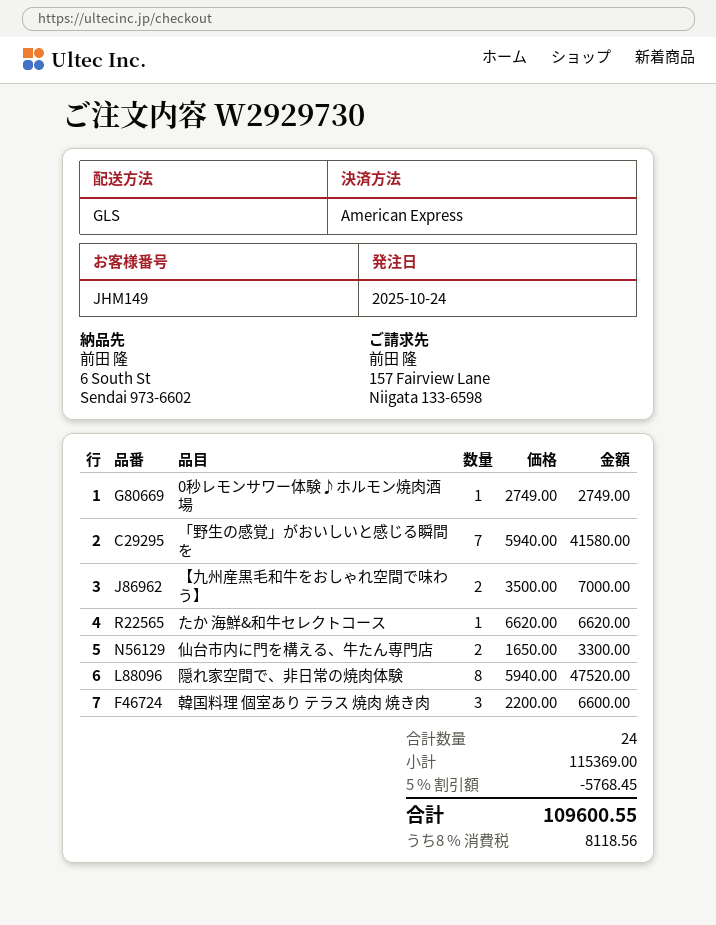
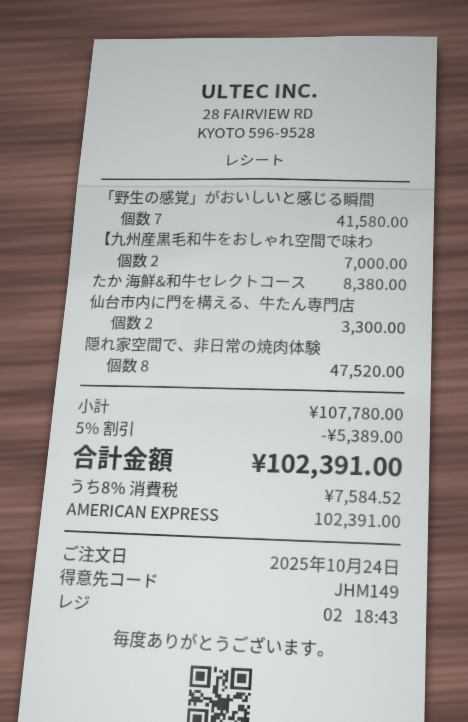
0秒レモンサワー体験♪ホルモン焼肉酒場: 1 for 2749.00 -> none
たか 海鮮&和牛セレクトコース: 1 for 6620.00 -> 1 for 8380.00
韓国料理 個室あり テラス 焼肉 焼き肉: 3 for 6600.00 -> none
subtotal: 115369.00 -> 107780.00
discount: 5% = 5768.45 -> 5% = 5389.00
tax: 8% = 8118.56 -> 8% = 7584.52
total: 109600.55 -> 102391.00

